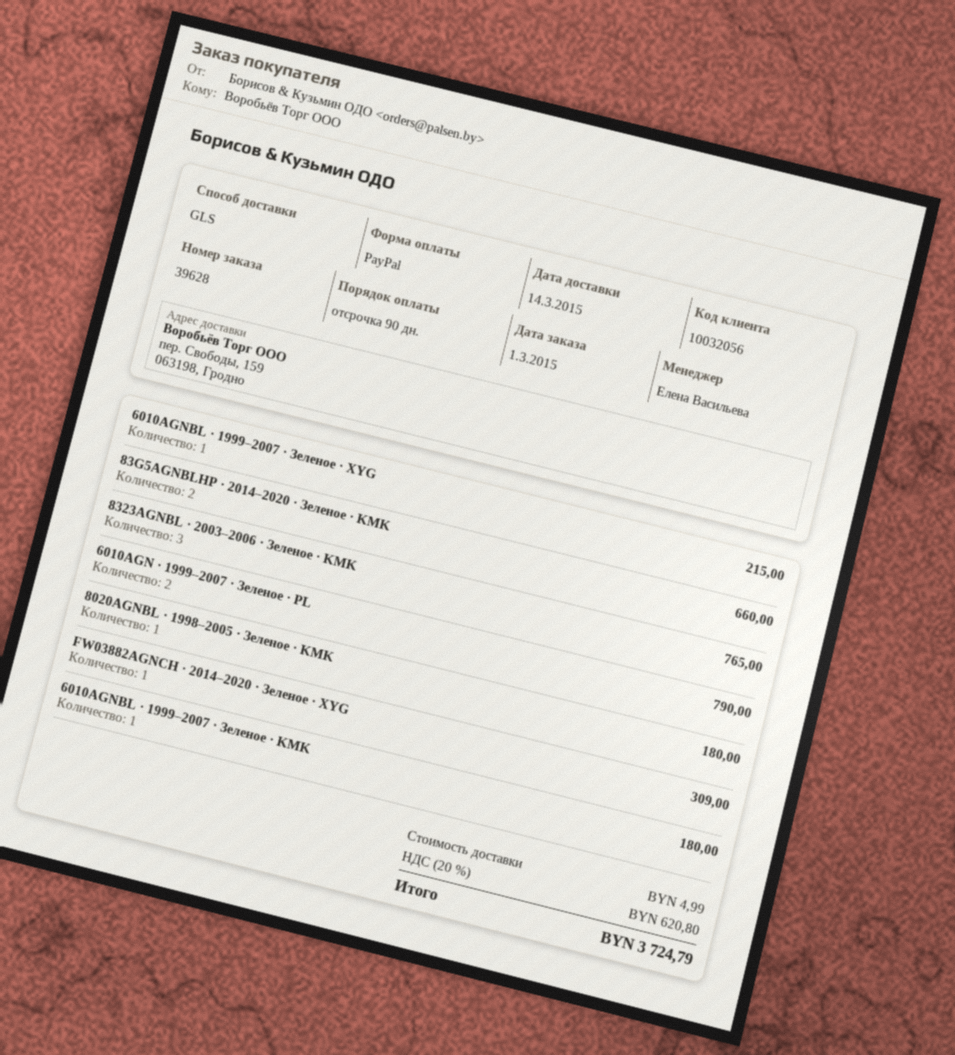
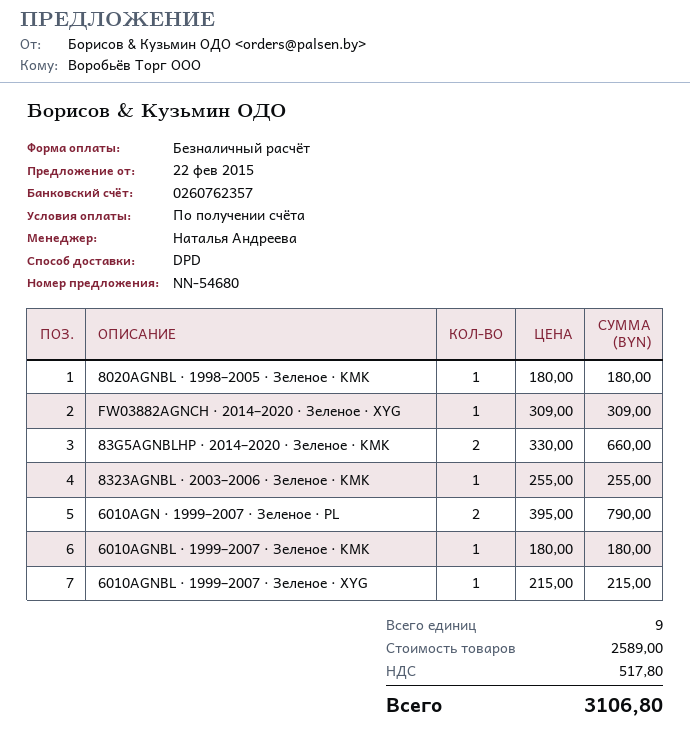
payment terms: 90 days -> on receipt
sales rep: Елена Васильева -> Наталья Андреева
payment method: PayPal -> bank transfer
shipping method: GLS -> DPD
8323AGNBL · 2003–2006 · Зеленое · KMK: 3 for 765.00 -> 1 for 255.00
shipping: 4.99 -> none
tax: 620.80 -> 517.80
total: 3724.79 -> 3106.80

